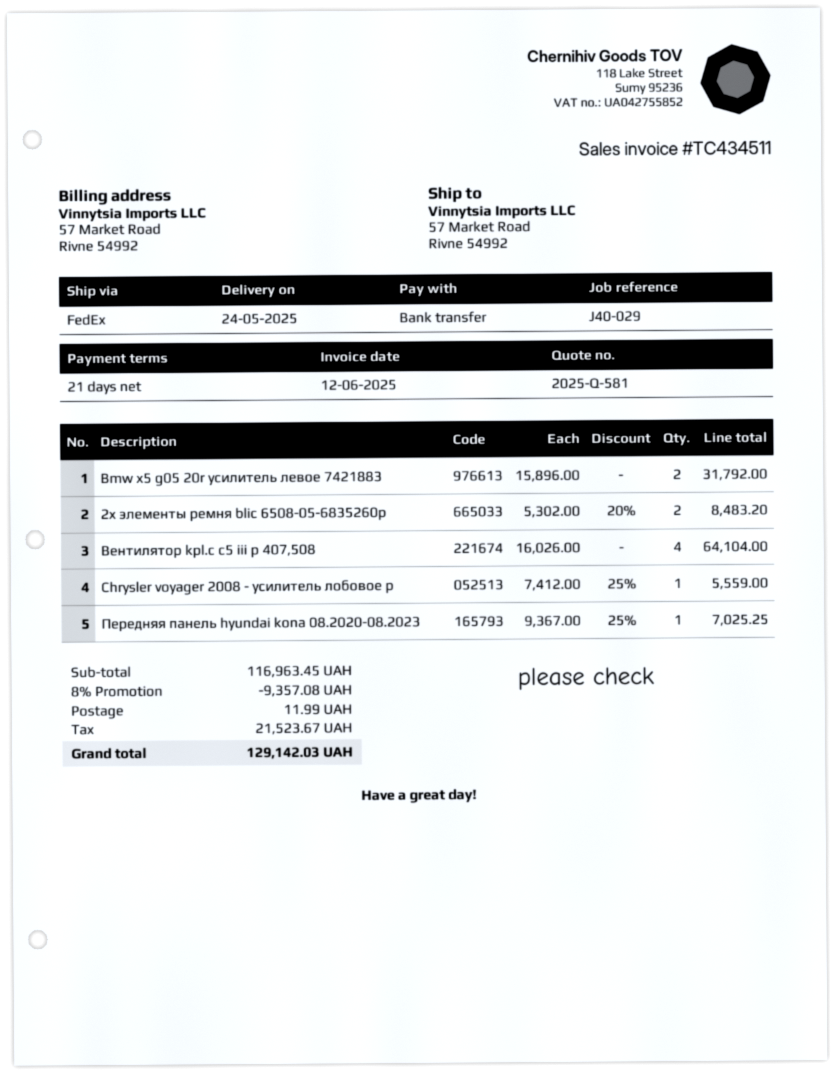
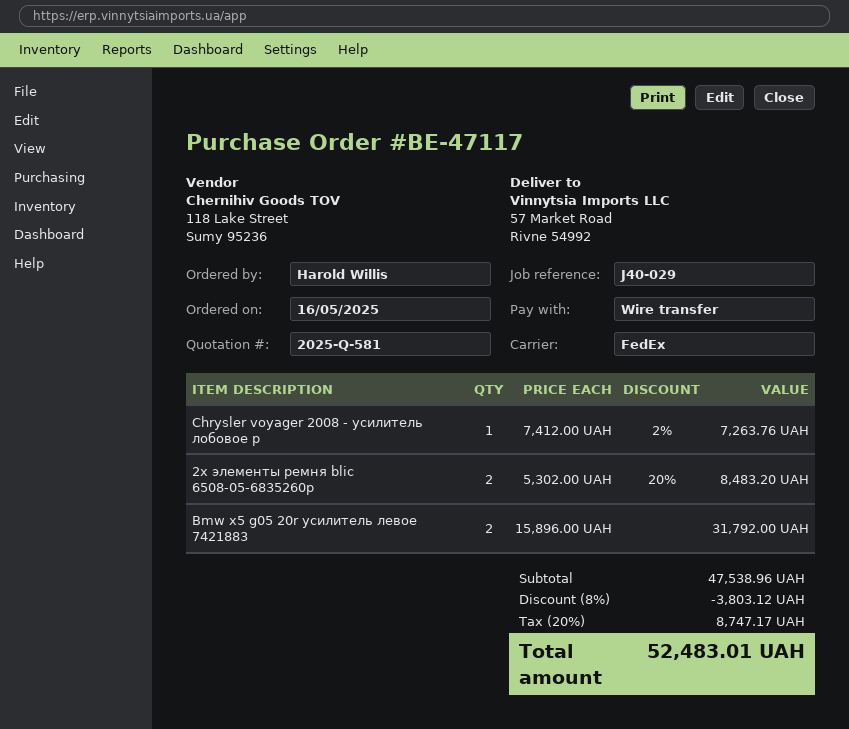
Вентилятор kpl.c c5 iii p 407,508: 4 x 16026.00 = 64104.00 -> none
Chrysler voyager 2008 - усилитель лобовое p: 1 x 7412.00 - 25% = 5559.00 -> 1 x 7412.00 - 2% = 7263.76
Передняя панель hyundai kona 08.2020-08.2023: 1 x 9367.00 - 25% = 7025.25 -> none
subtotal: 116963.45 -> 47538.96
discount: 8% = 9357.08 -> 8% = 3803.12
shipping: 11.99 -> none
tax: 21523.67 -> 8747.17
total: 129142.03 -> 52483.01

